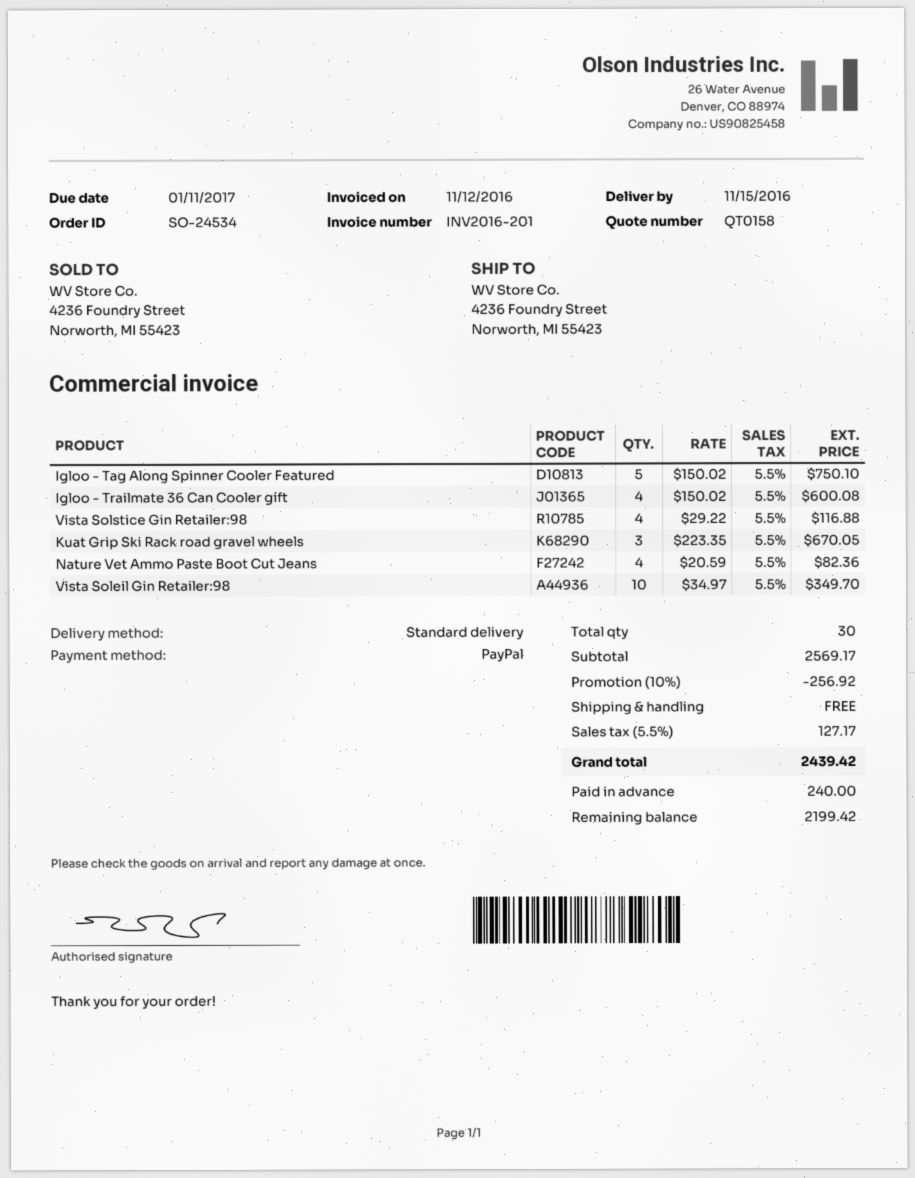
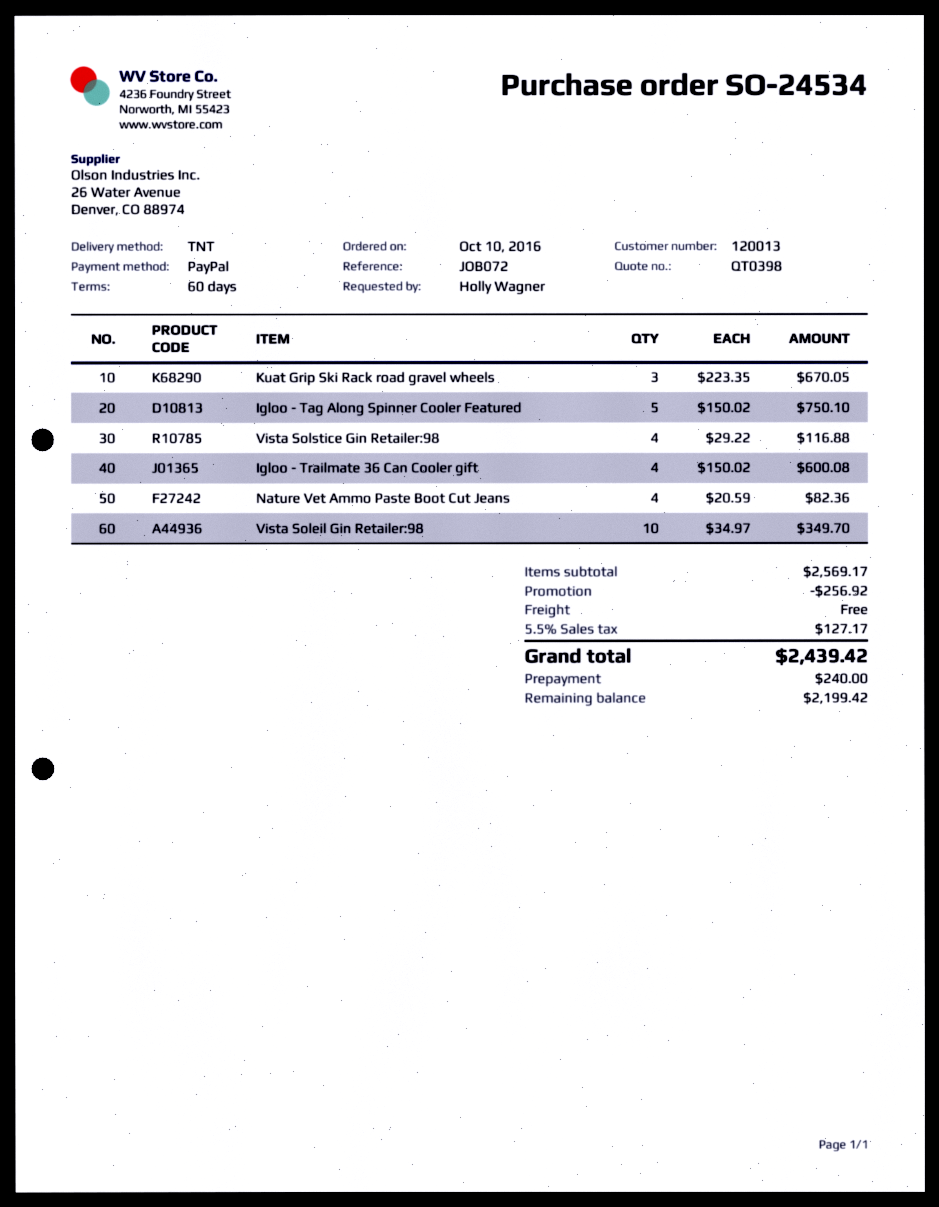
quote number: QT0158 -> QT0398
shipping method: standard -> TNT

